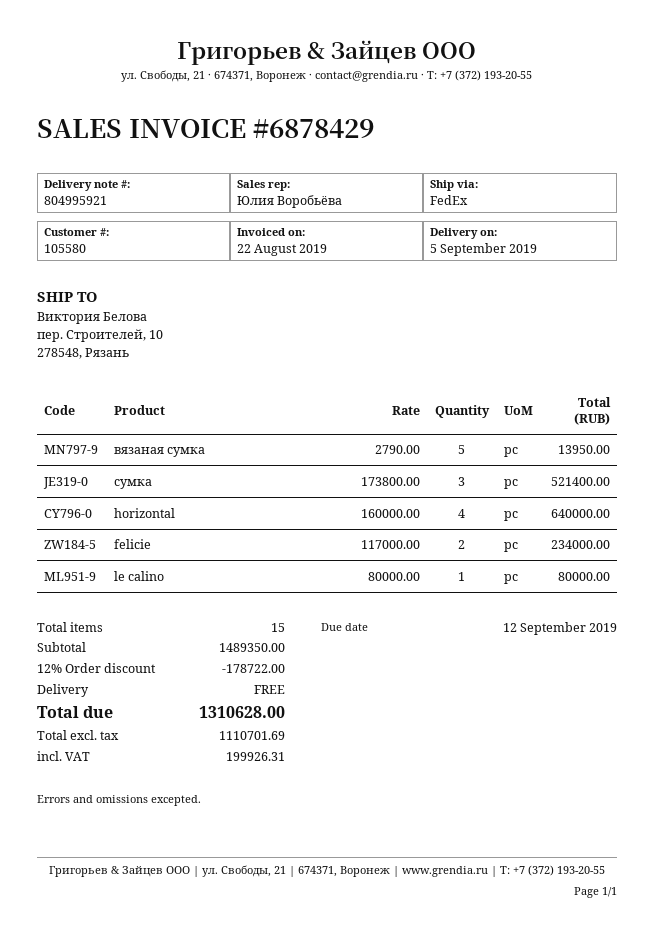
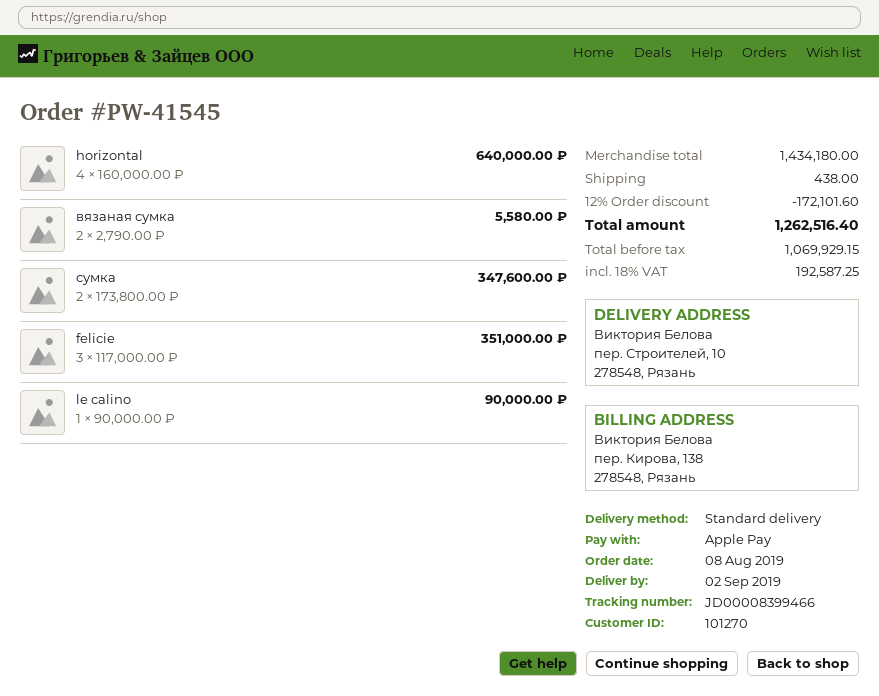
delivery date: 2019-09-05 -> 2019-09-02
customer number: 105580 -> 101270
shipping method: FedEx -> standard
вязаная сумка: 5 x 2790.00 = 13950.00 -> 2 x 2790.00 = 5580.00
сумка: 3 x 173800.00 = 521400.00 -> 2 x 173800.00 = 347600.00
felicie: 2 x 117000.00 = 234000.00 -> 3 x 117000.00 = 351000.00
le calino: 1 x 80000.00 = 80000.00 -> 1 x 90000.00 = 90000.00
subtotal: 1489350.00 -> 1434180.00
discount: 12% = 178722.00 -> 12% = 172101.60
shipping: 0.00 -> 438.00
net: 1110701.69 -> 1069929.15
tax: 199926.31 -> 192587.25
total: 1310628.00 -> 1262516.40

